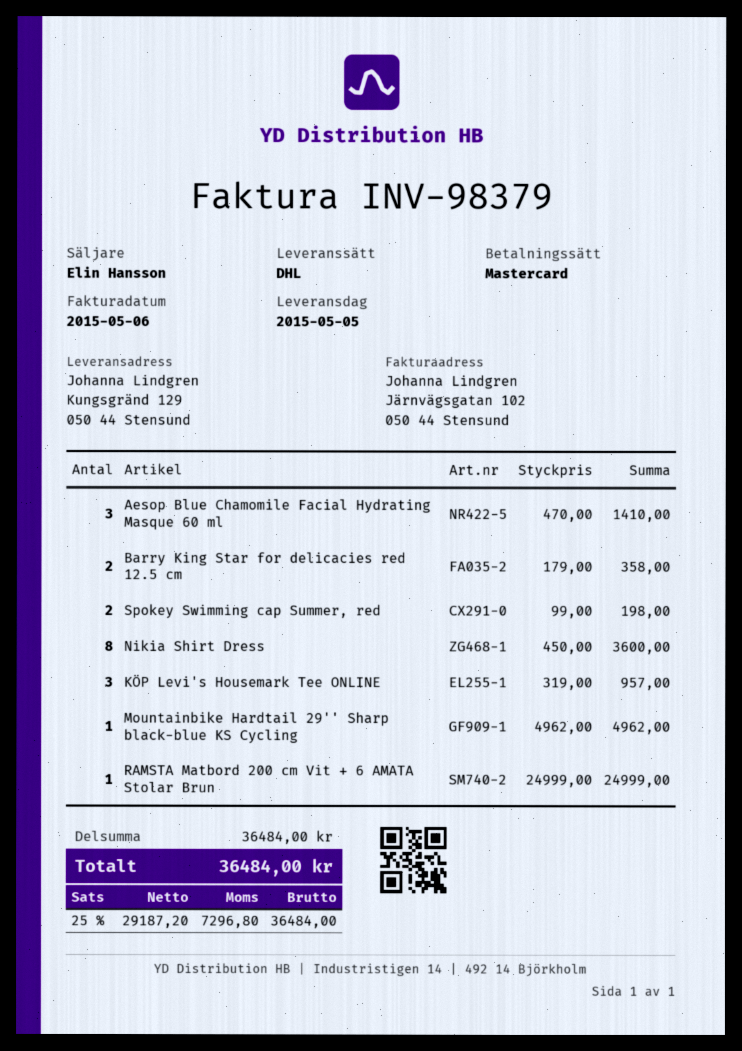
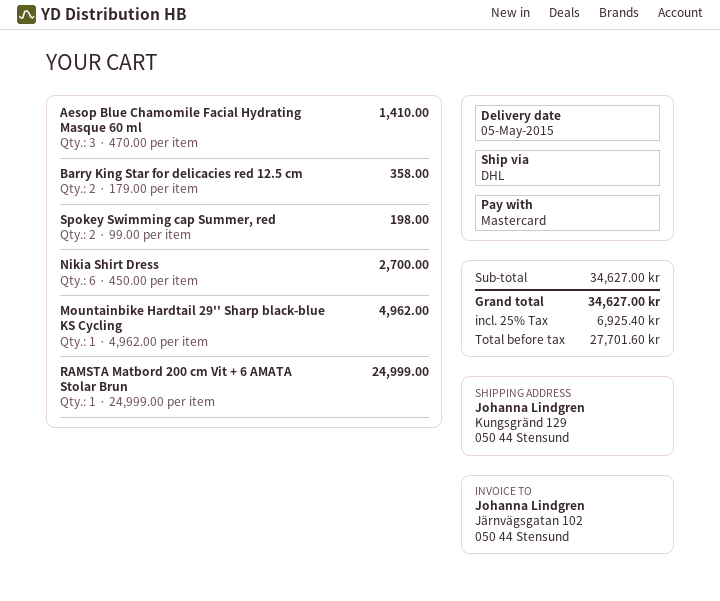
Nikia Shirt Dress: 8 x 450.00 = 3600.00 -> 6 x 450.00 = 2700.00
KÖP Levi's Housemark Tee ONLINE: 3 x 319.00 = 957.00 -> none
subtotal: 36484.00 -> 34627.00
net: 29187.20 -> 27701.60
tax: 25% = 7296.80 -> 25% = 6925.40
total: 36484.00 -> 34627.00

